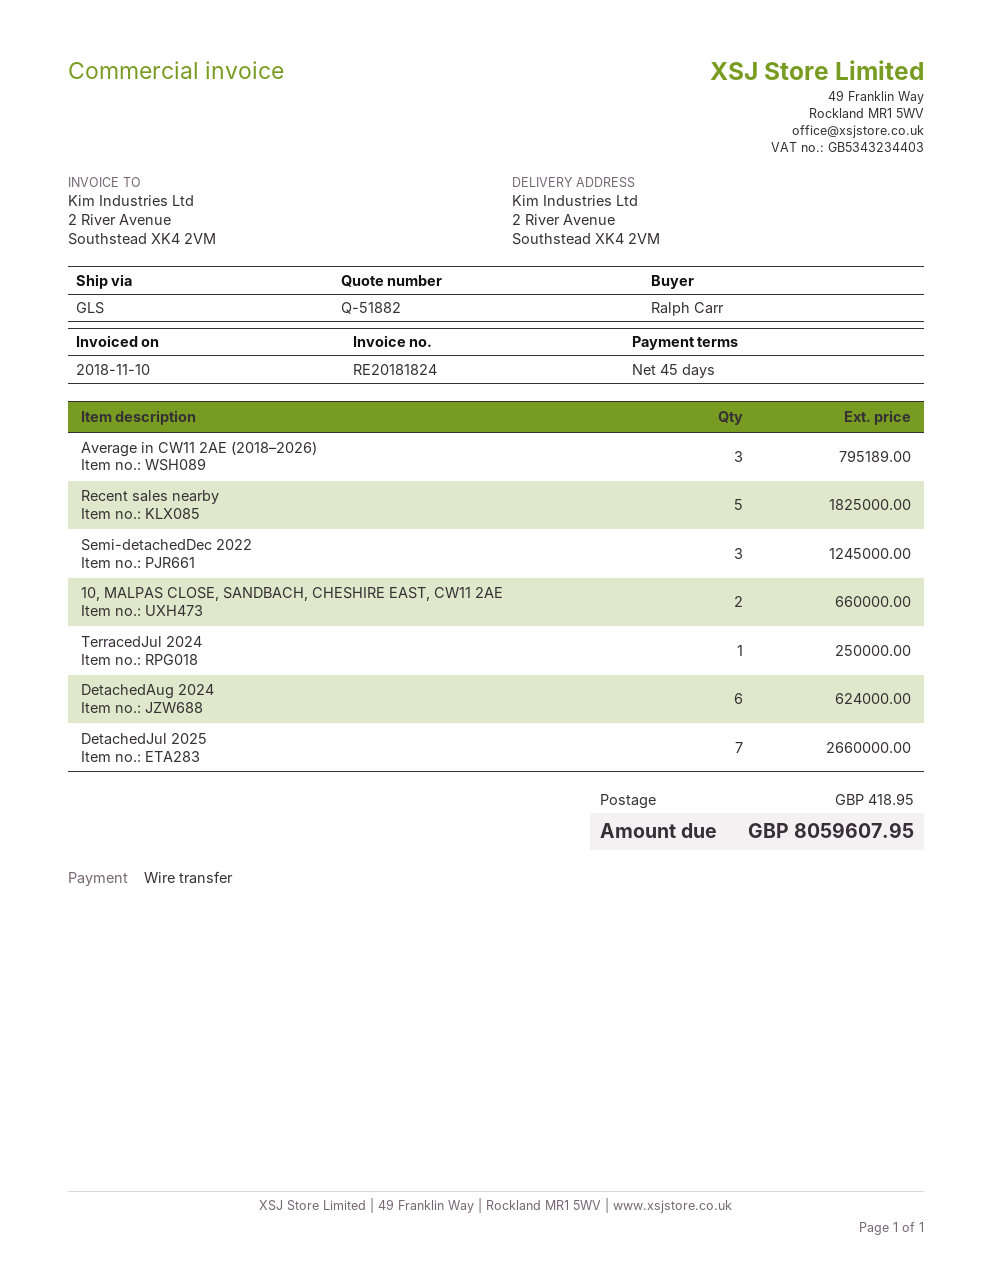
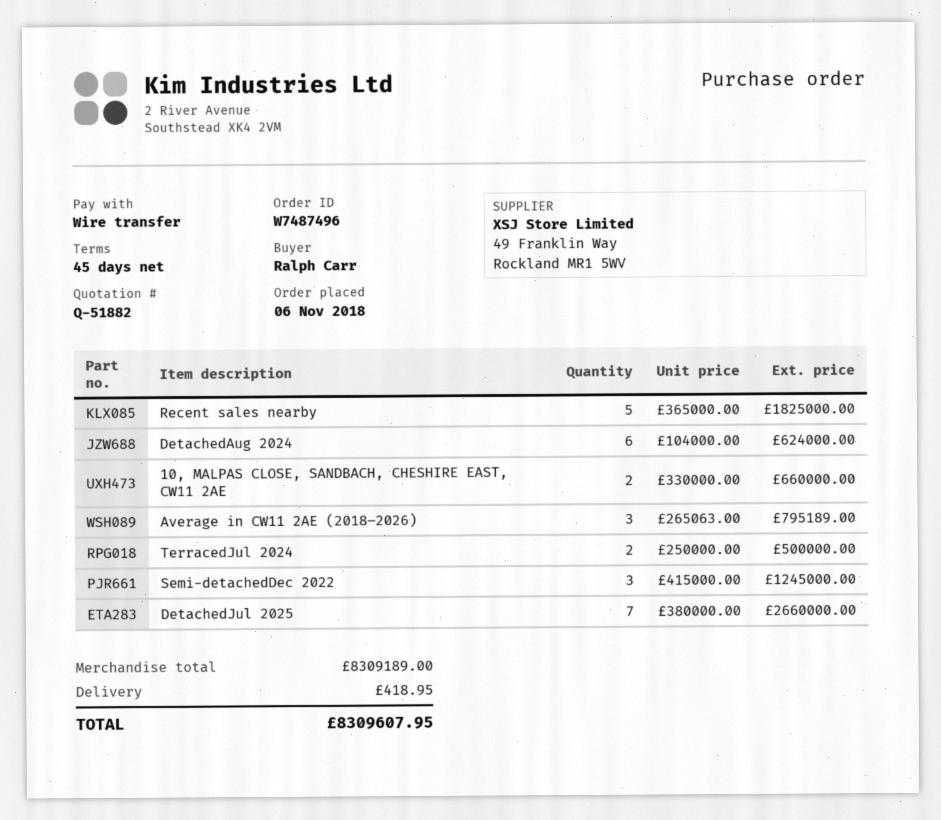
TerracedJul 2024: 1 for 250000.00 -> 2 for 500000.00
total: 8059607.95 -> 8309607.95

